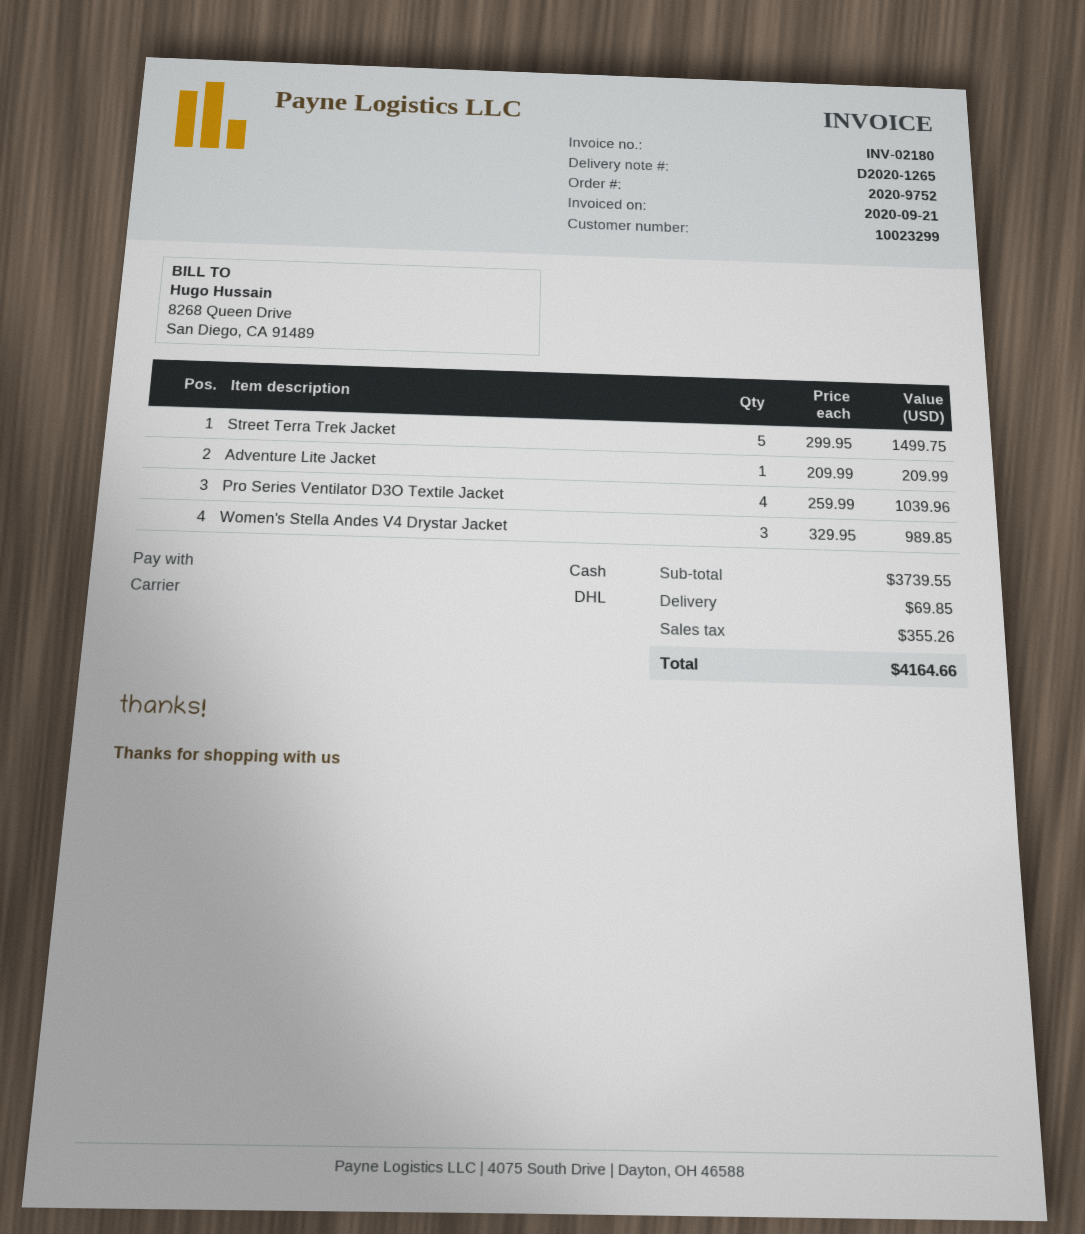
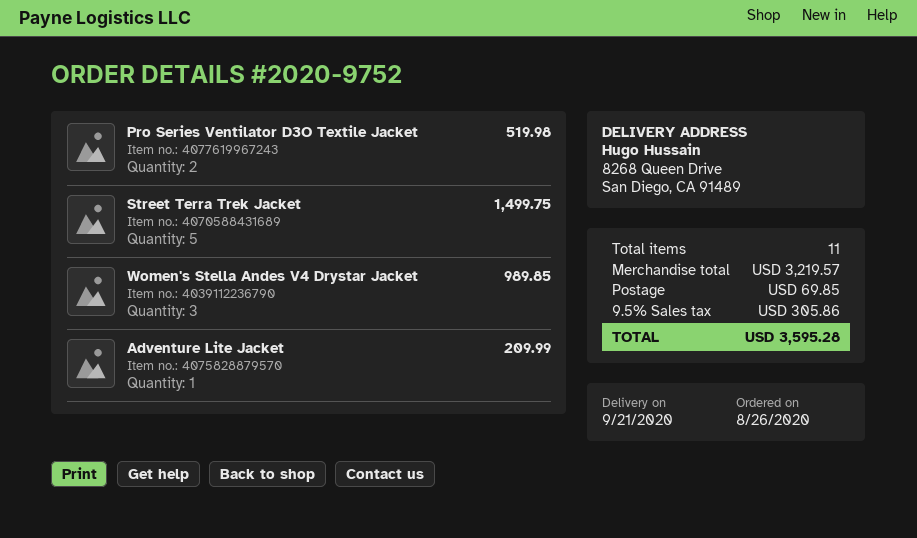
Pro Series Ventilator D3O Textile Jacket: 4 for 1039.96 -> 2 for 519.98
subtotal: 3739.55 -> 3219.57
tax: 355.26 -> 305.86
total: 4164.66 -> 3595.28

